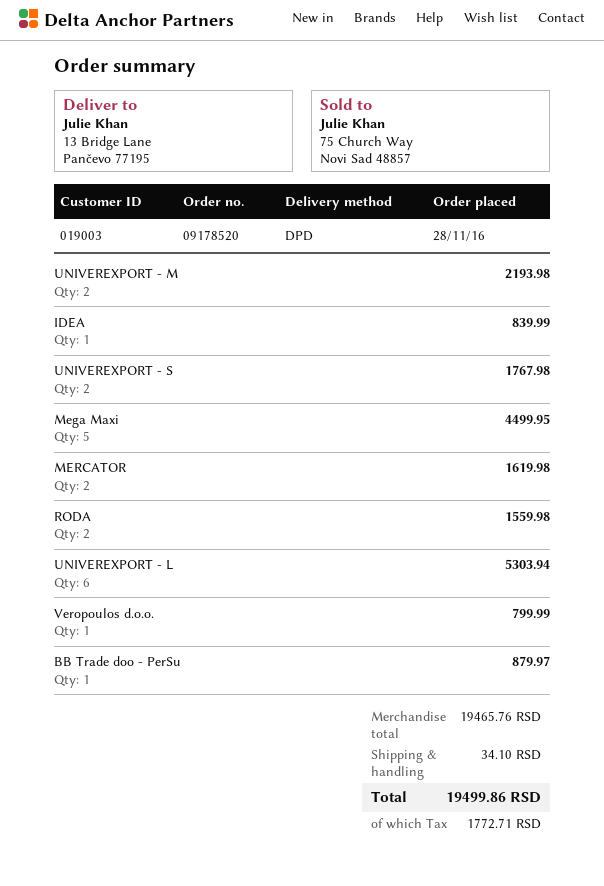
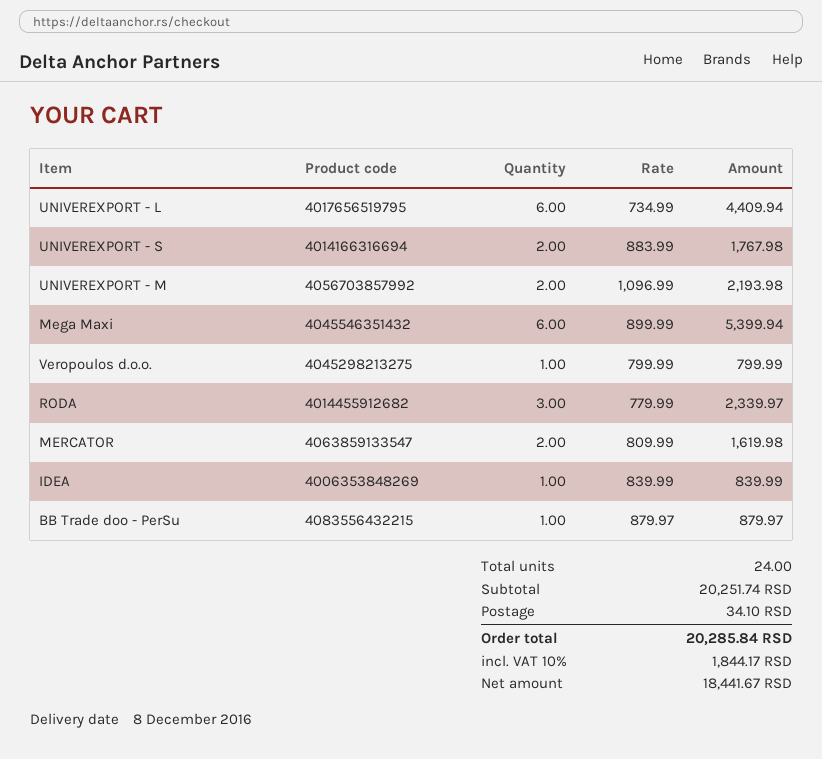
Mega Maxi: 5 for 4499.95 -> 6 for 5399.94
RODA: 2 for 1559.98 -> 3 for 2339.97
UNIVEREXPORT - L: 6 for 5303.94 -> 6 for 4409.94
subtotal: 19465.76 -> 20251.74
tax: 1772.71 -> 1844.17
total: 19499.86 -> 20285.84

